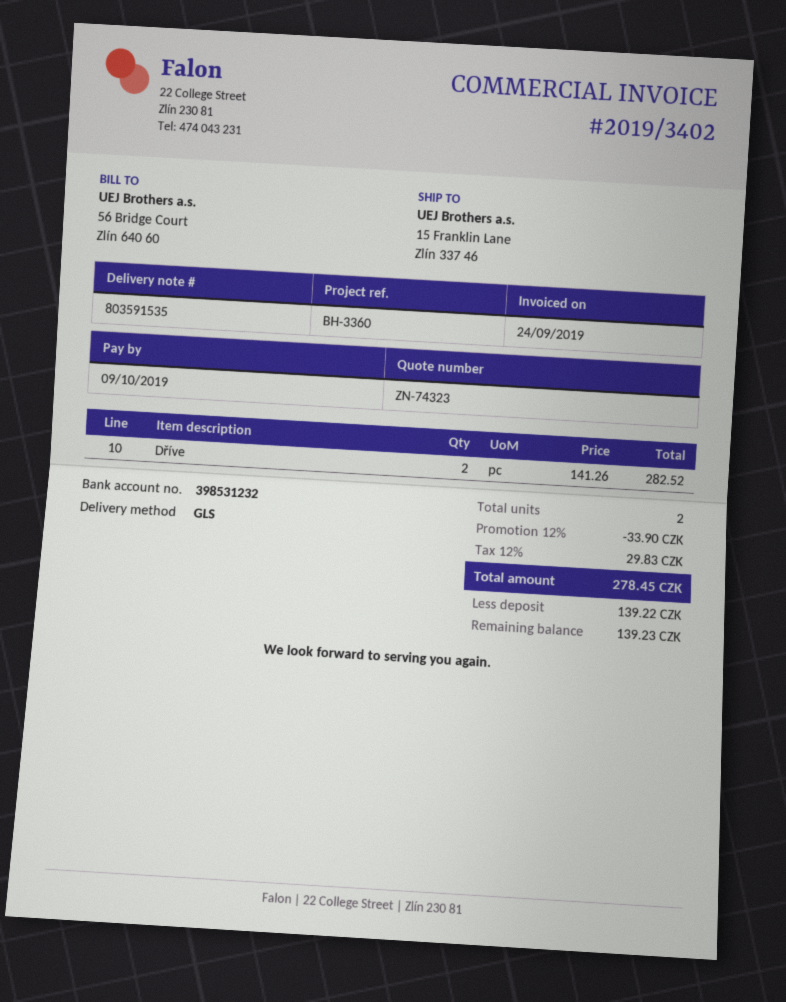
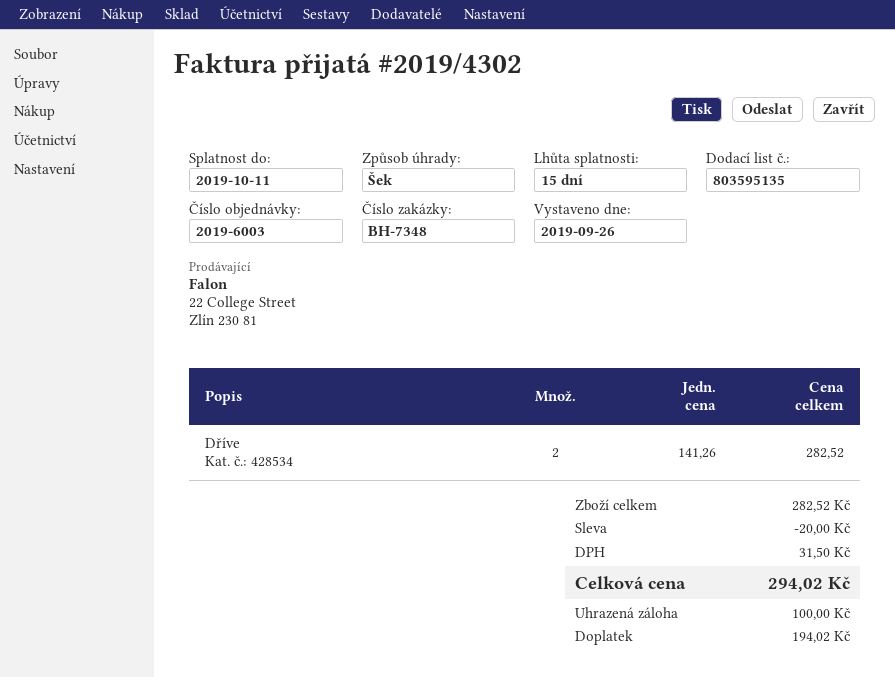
delivery note number: 803591535 -> 803595135
invoice number: 2019/3402 -> 2019/4302
invoice date: 2019-09-24 -> 2019-09-26
due date: 2019-10-09 -> 2019-10-11
reference: BH-3360 -> BH-7348
discount: 33.90 -> 20.00
tax: 29.83 -> 31.50
total: 278.45 -> 294.02
deposit: 139.22 -> 100.00
balance: 139.23 -> 194.02

